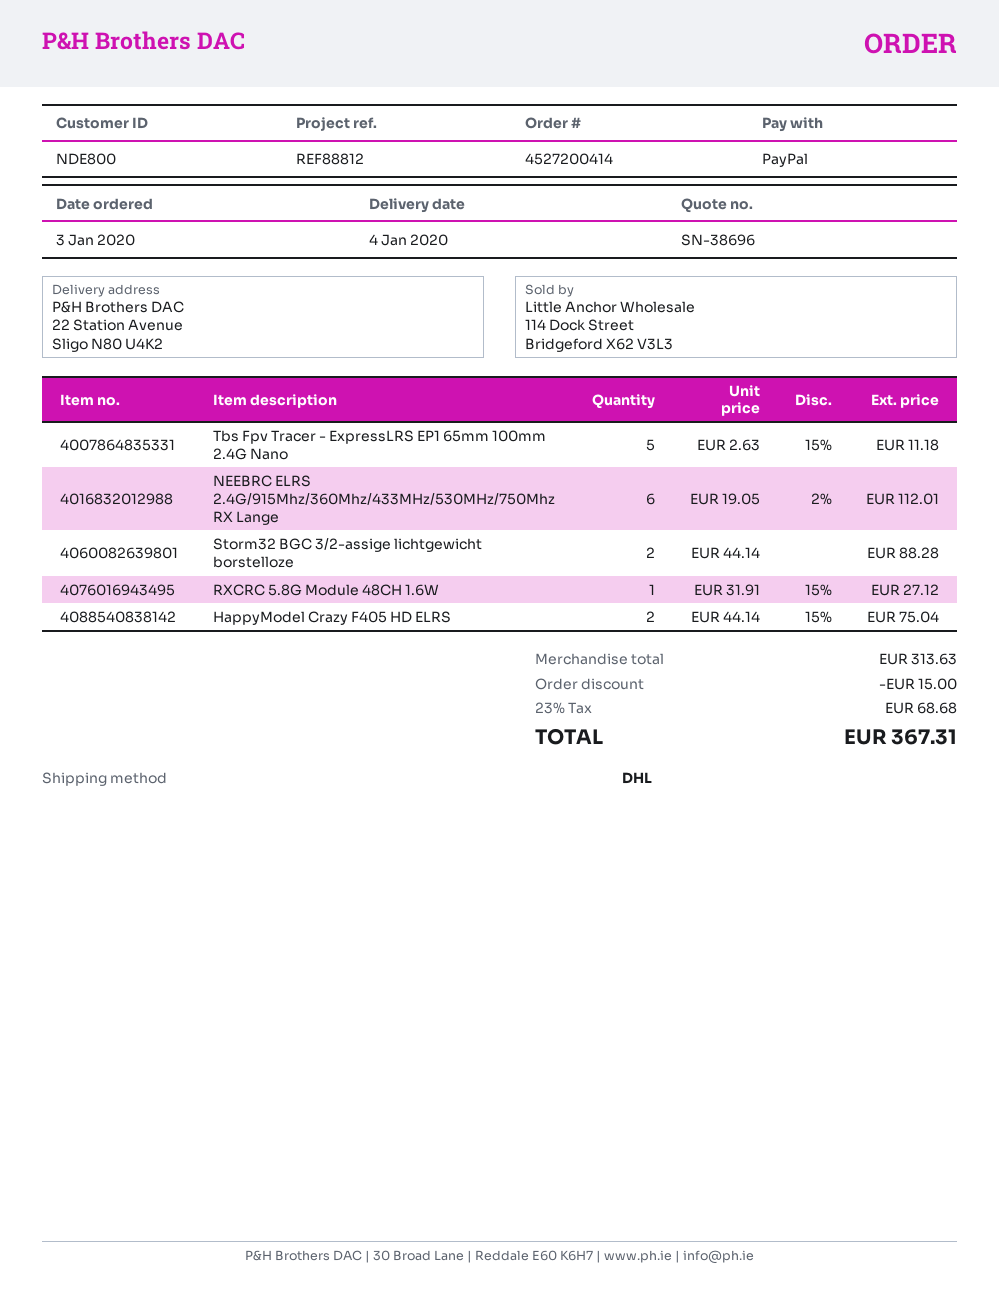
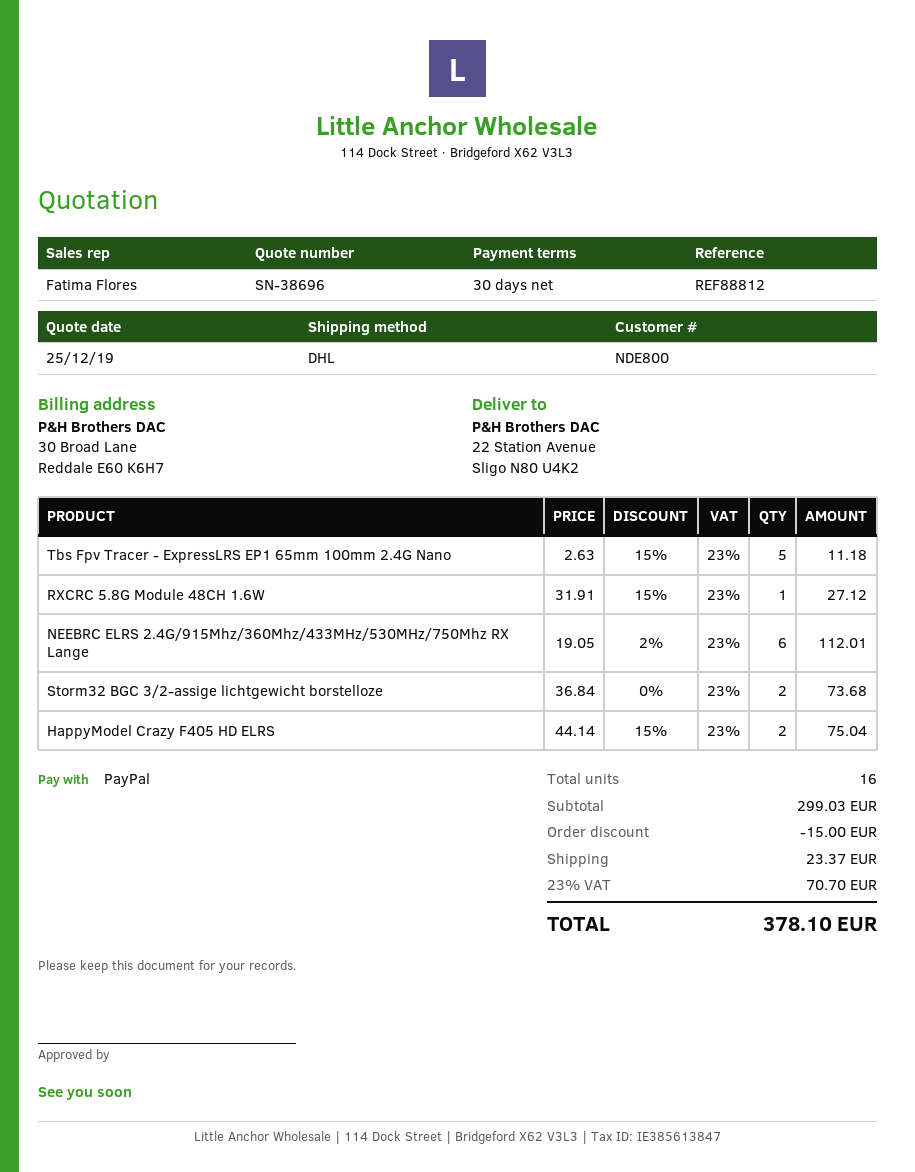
Storm32 BGC 3/2-assige lichtgewicht borstelloze: 2 x 44.14 = 88.28 -> 2 x 36.84 = 73.68
subtotal: 313.63 -> 299.03
shipping: none -> 23.37
tax: 23% = 68.68 -> 23% = 70.70
total: 367.31 -> 378.10

